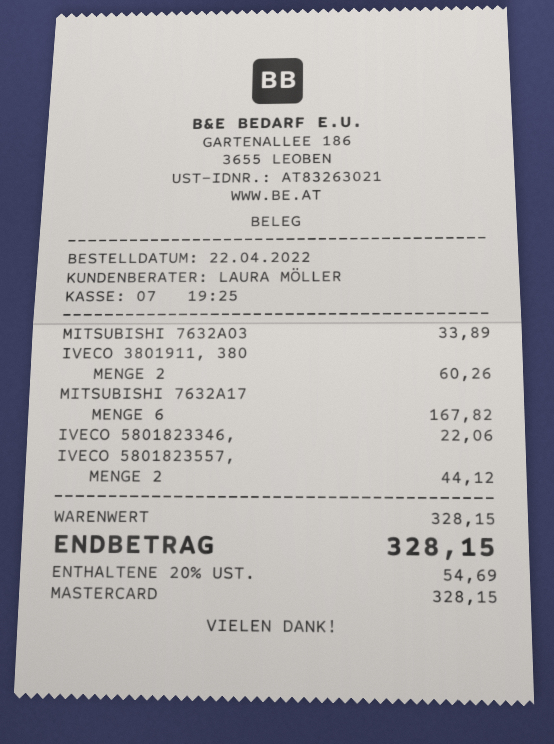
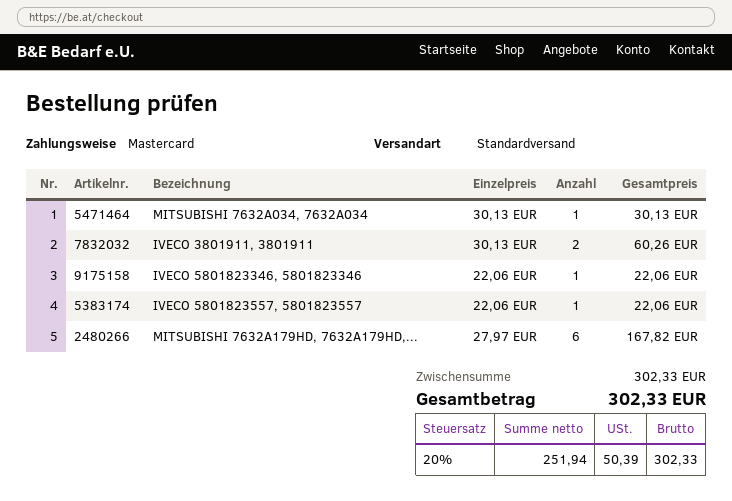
MITSUBISHI 7632A03: 1 for 33.89 -> 1 for 30.13
IVECO 5801823557,: 2 for 44.12 -> 1 for 22.06
subtotal: 328.15 -> 302.33
tax: 20% = 54.69 -> 20% = 50.39
total: 328.15 -> 302.33

